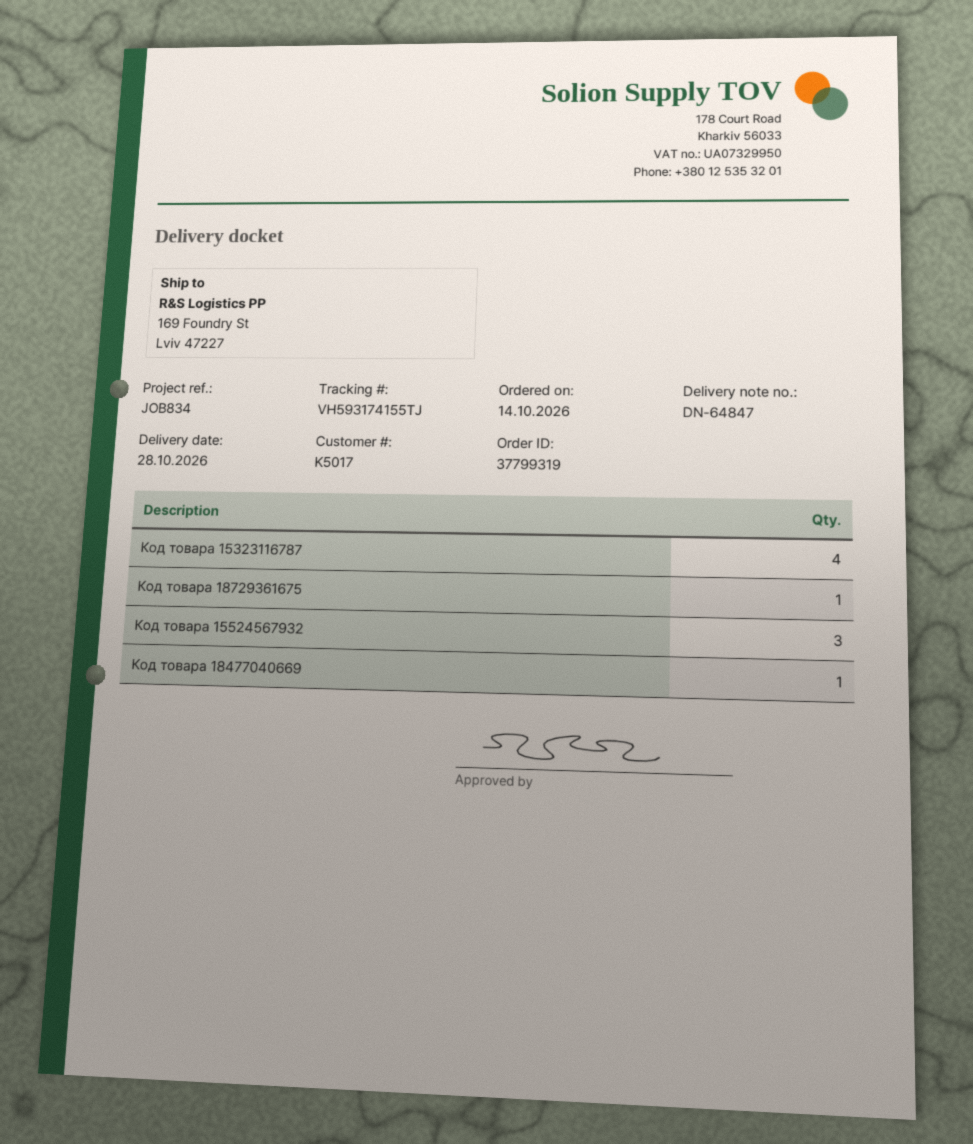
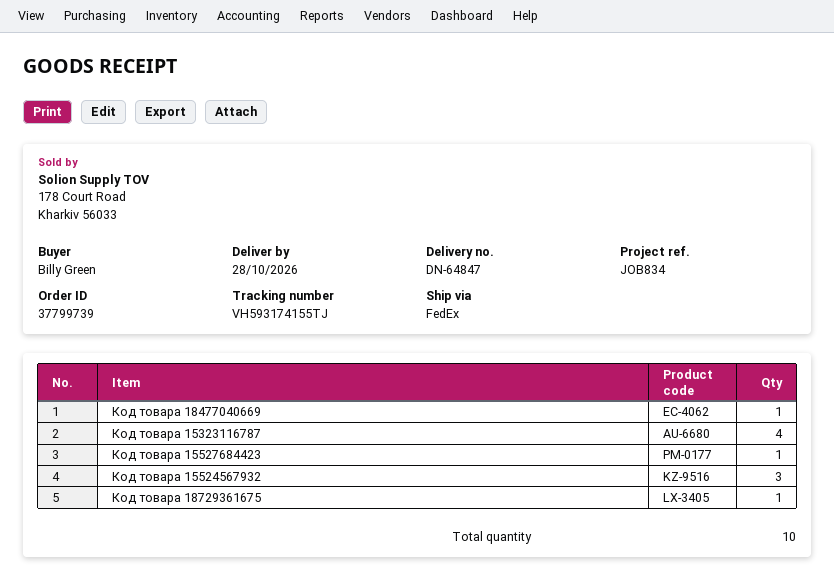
order number: 37799319 -> 37799739
Код товара 15527684423: none -> 1

